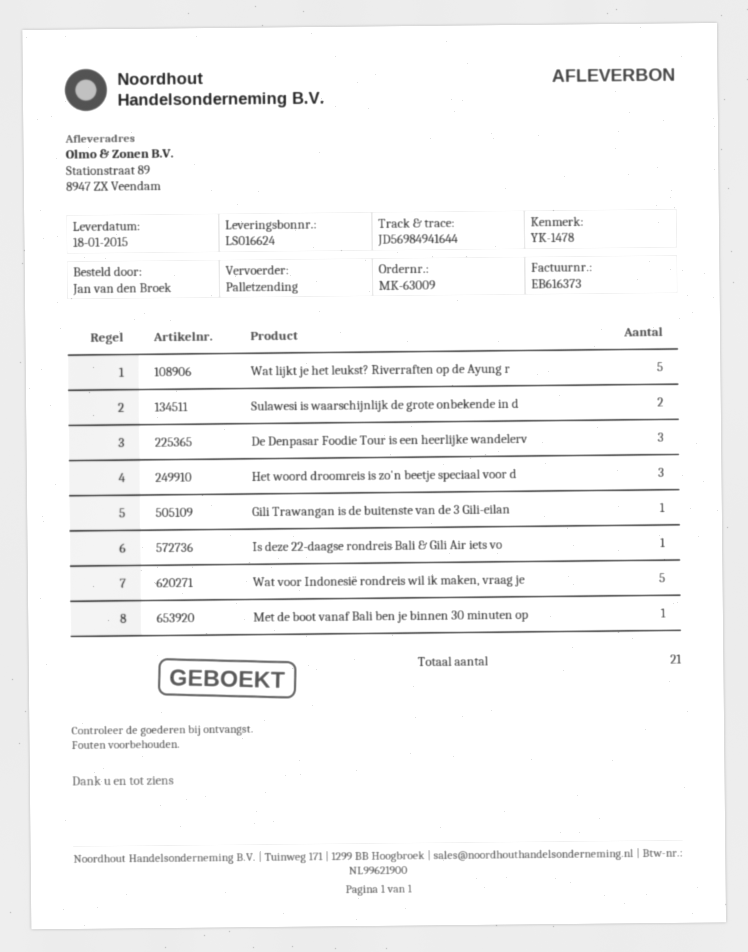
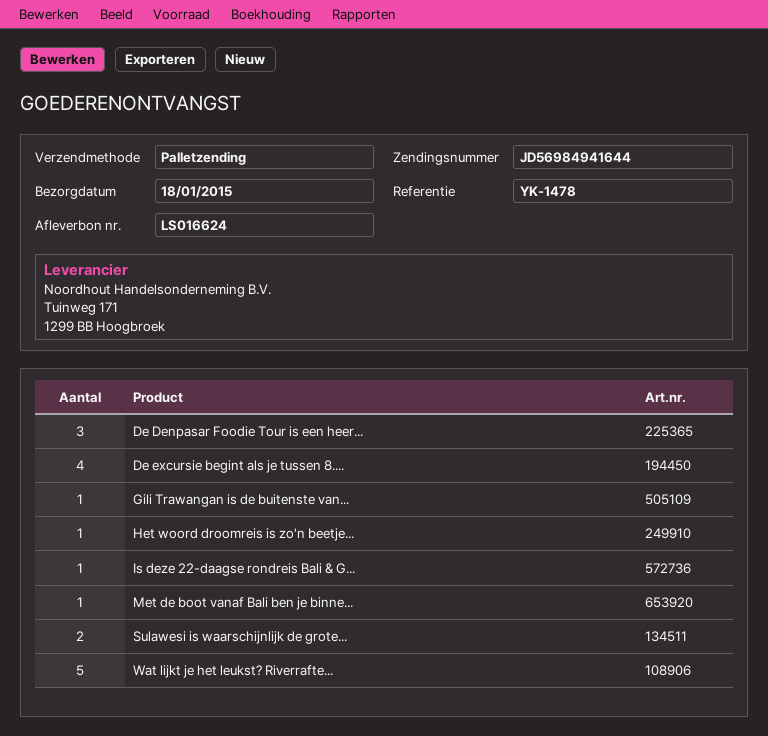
Het woord droomreis is zo'n beetje speciaal voor d: 3 -> 1
Wat voor Indonesië rondreis wil ik maken, vraag je: 5 -> none
De excursie begint als je tussen 8....: none -> 4

